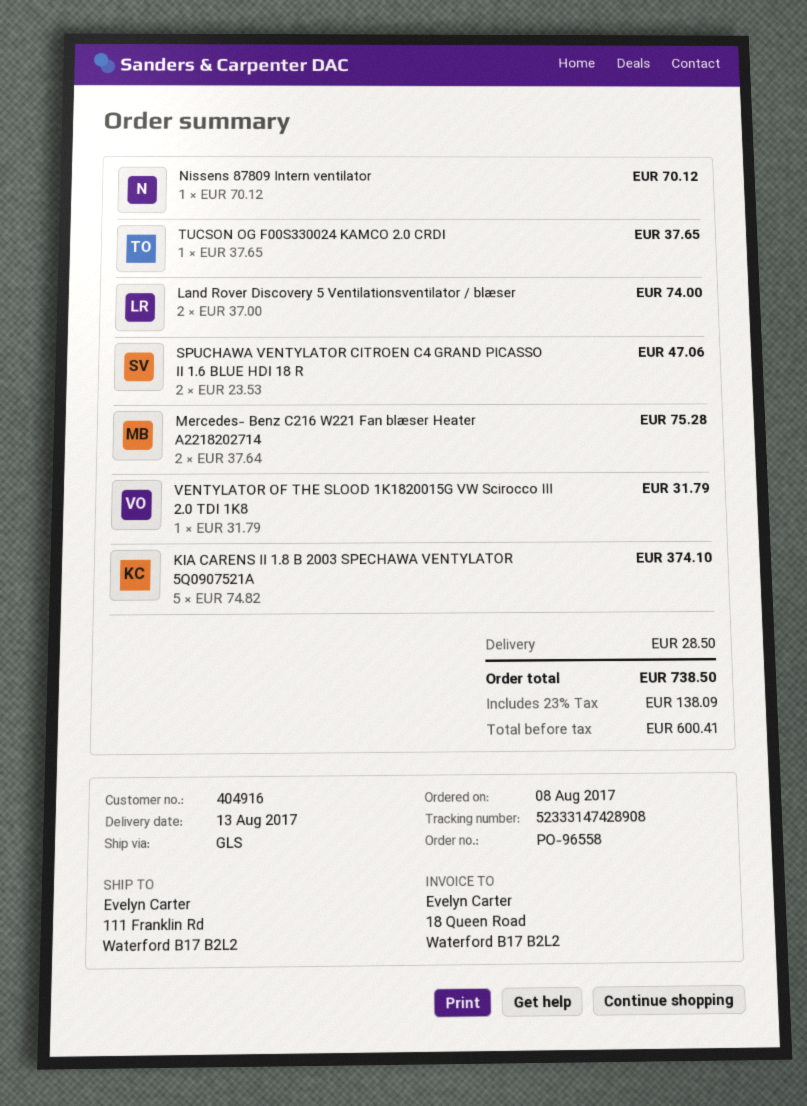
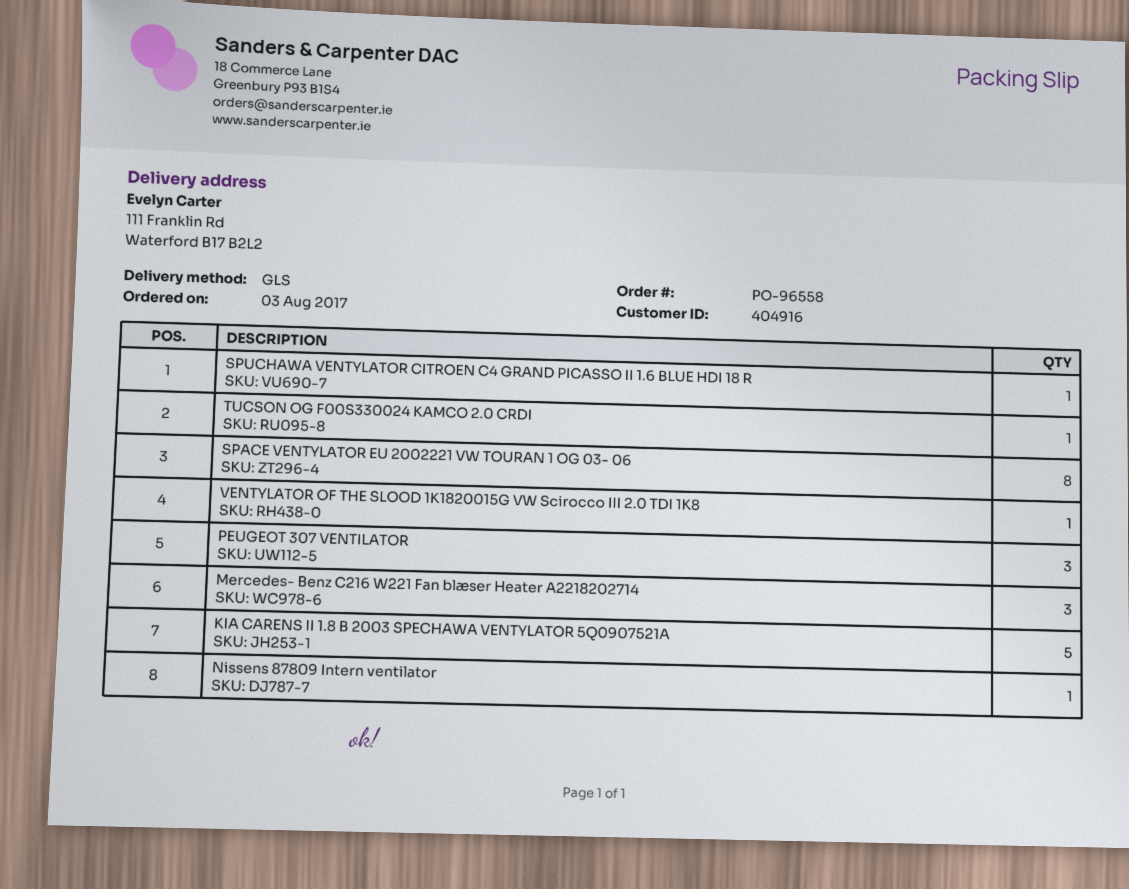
order date: 2017-08-08 -> 2017-08-03
Land Rover Discovery 5 Ventilationsventilator / blæser: 2 -> none
SPUCHAWA VENTYLATOR CITROEN C4 GRAND PICASSO II 1.6 BLUE HDI 18 R: 2 -> 1
Mercedes- Benz C216 W221 Fan blæser Heater A2218202714: 2 -> 3
SPACE VENTYLATOR EU 2002221 VW TOURAN 1 OG 03- 06: none -> 8
PEUGEOT 307 VENTILATOR: none -> 3

